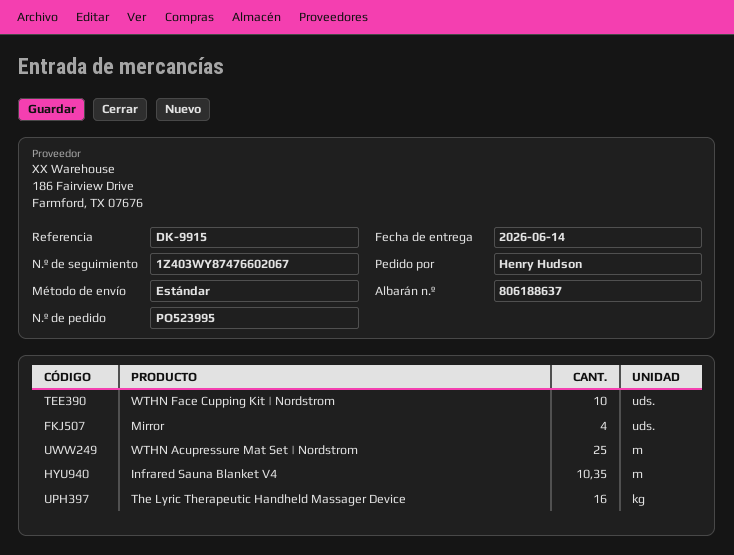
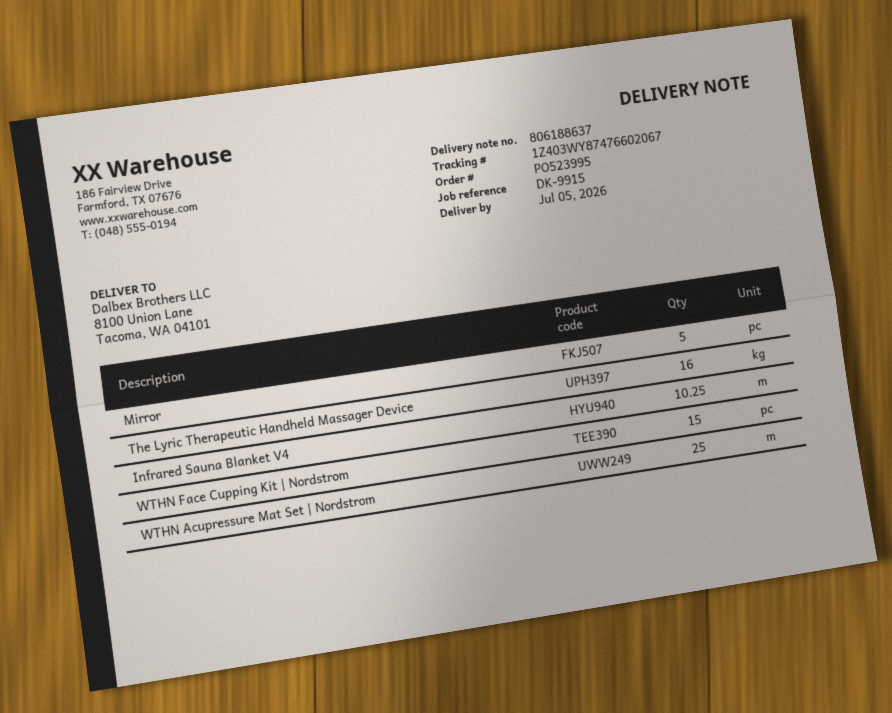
delivery date: 2026-06-14 -> 2026-07-05
WTHN Face Cupping Kit | Nordstrom: 10 -> 15
Mirror: 4 -> 5
Infrared Sauna Blanket V4: 10.35 -> 10.25

